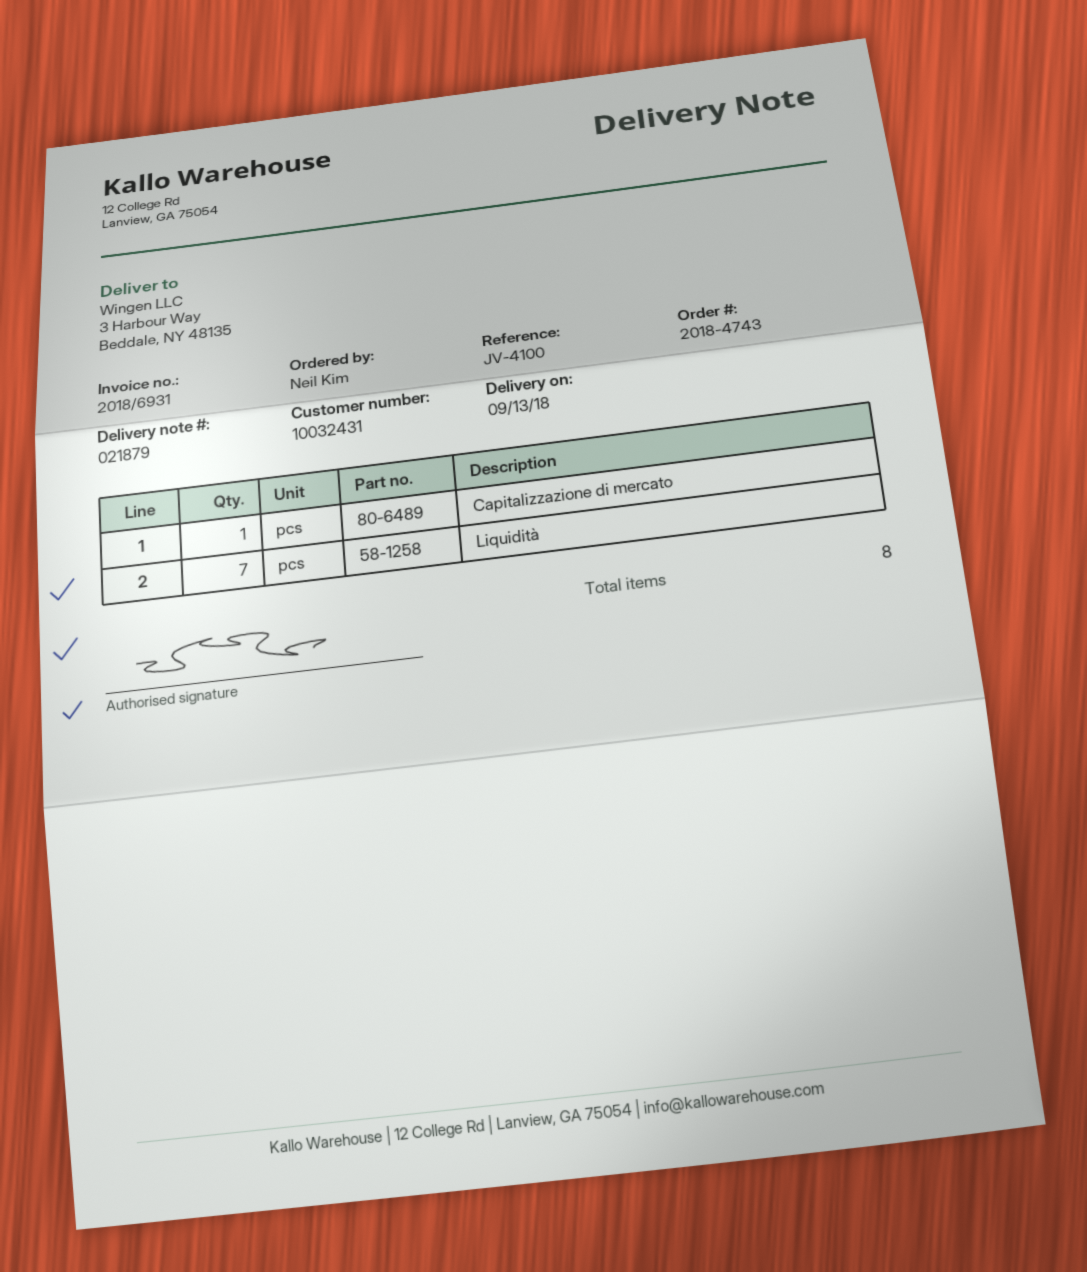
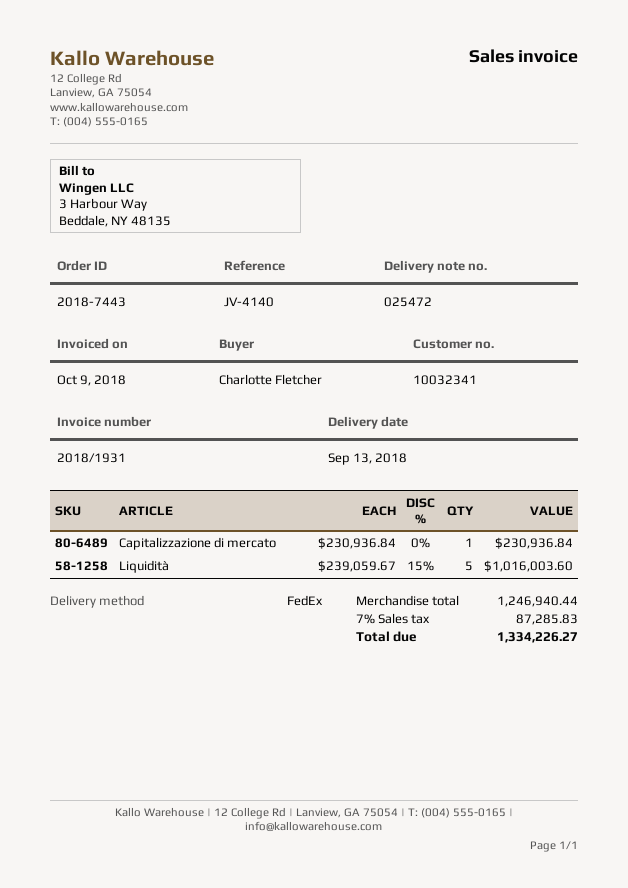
order number: 2018-4743 -> 2018-7443
delivery note number: 021879 -> 025472
invoice number: 2018/6931 -> 2018/1931
customer number: 10032431 -> 10032341
reference: JV-4100 -> JV-4140
ordered by: Neil Kim -> Charlotte Fletcher
Liquidità: 7 -> 5

